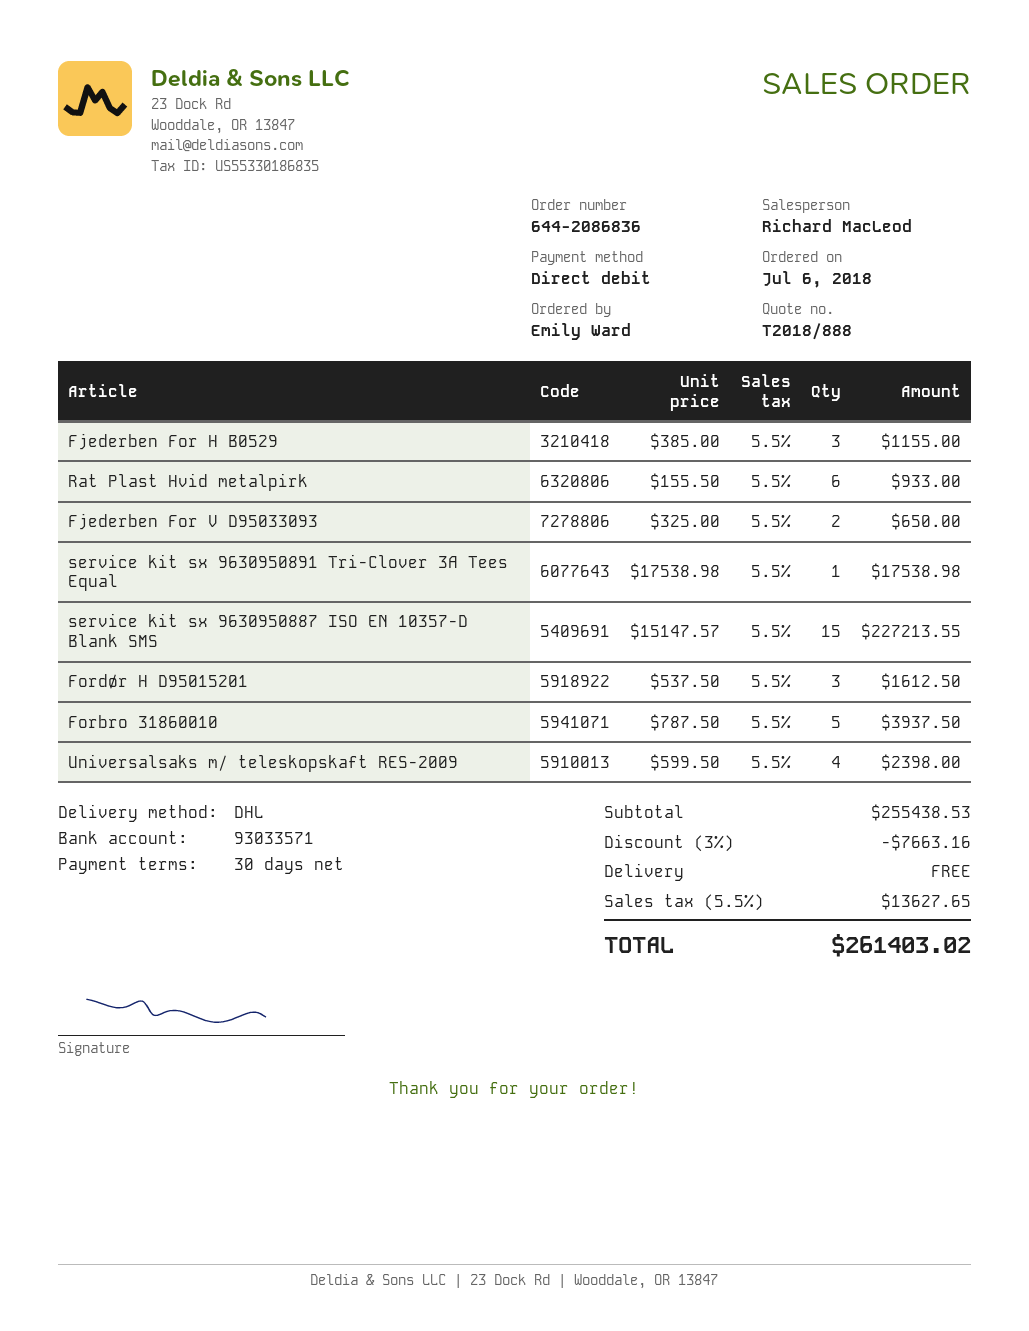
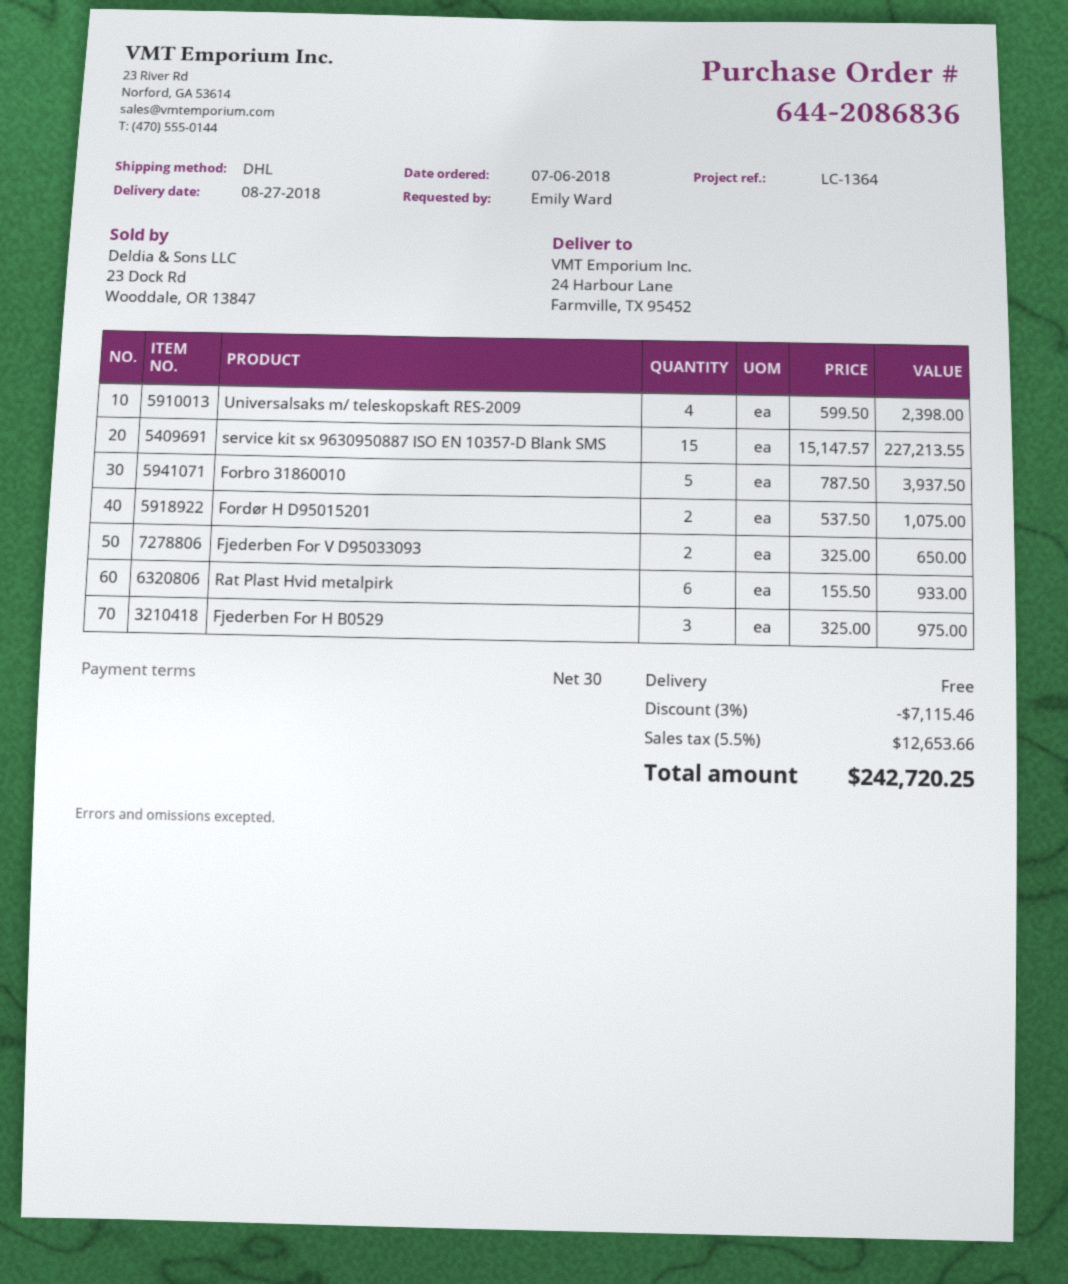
Fjederben For H B0529: 3 x 385.00 = 1155.00 -> 3 x 325.00 = 975.00
service kit sx 9630950891 Tri-Clover 3A Tees Equal: 1 x 17538.98 = 17538.98 -> none
Fordør H D95015201: 3 x 537.50 = 1612.50 -> 2 x 537.50 = 1075.00
discount: 3% = 7663.16 -> 3% = 7115.46
tax: 5.5% = 13627.65 -> 5.5% = 12653.66
total: 261403.02 -> 242720.25

